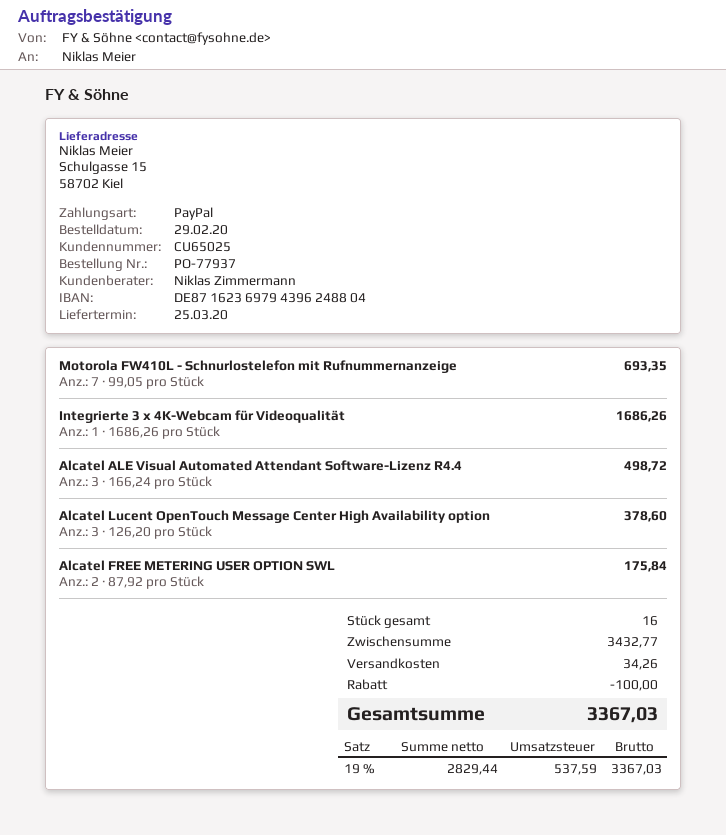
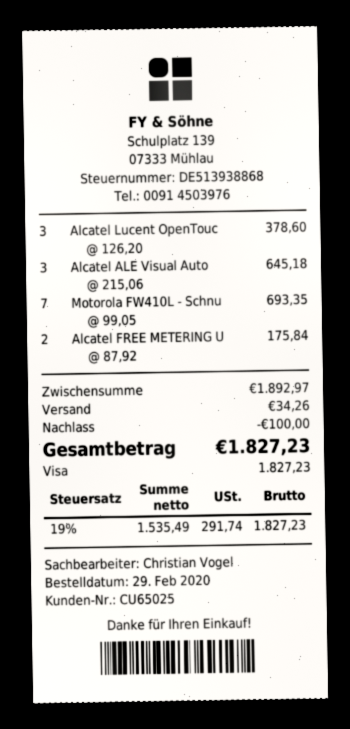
sales rep: Niklas Zimmermann -> Christian Vogel
payment method: PayPal -> Visa
Integrierte 3 x 4K-Webcam für Videoqualität: 1 x 1686.26 = 1686.26 -> none
Alcatel ALE Visual Automated Attendant Software-Lizenz R4.4: 3 x 166.24 = 498.72 -> 3 x 215.06 = 645.18
subtotal: 3432.77 -> 1892.97
net: 2829.44 -> 1535.49
tax: 19% = 537.59 -> 19% = 291.74
total: 3367.03 -> 1827.23

